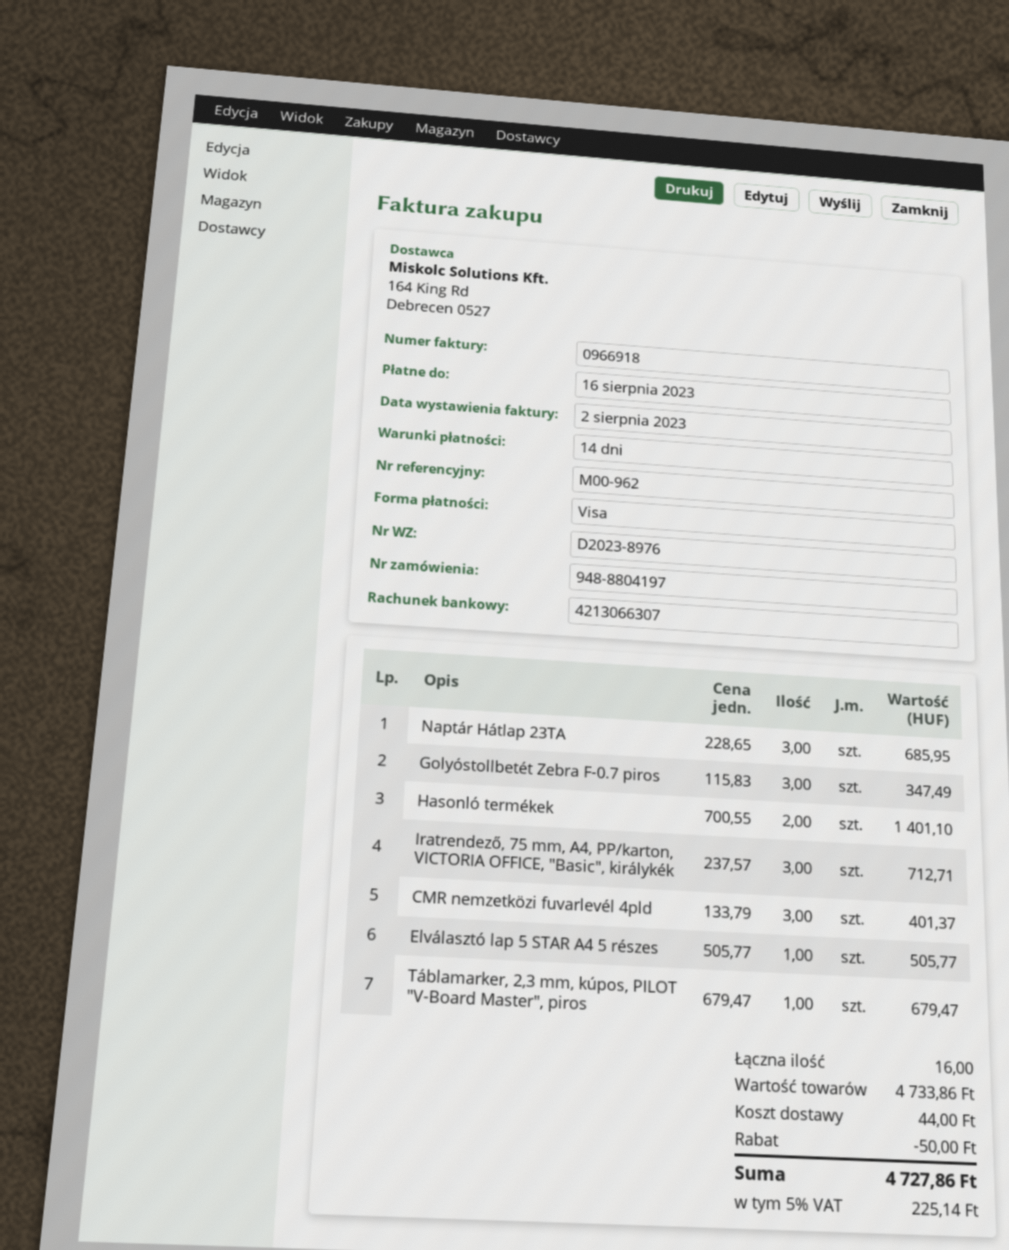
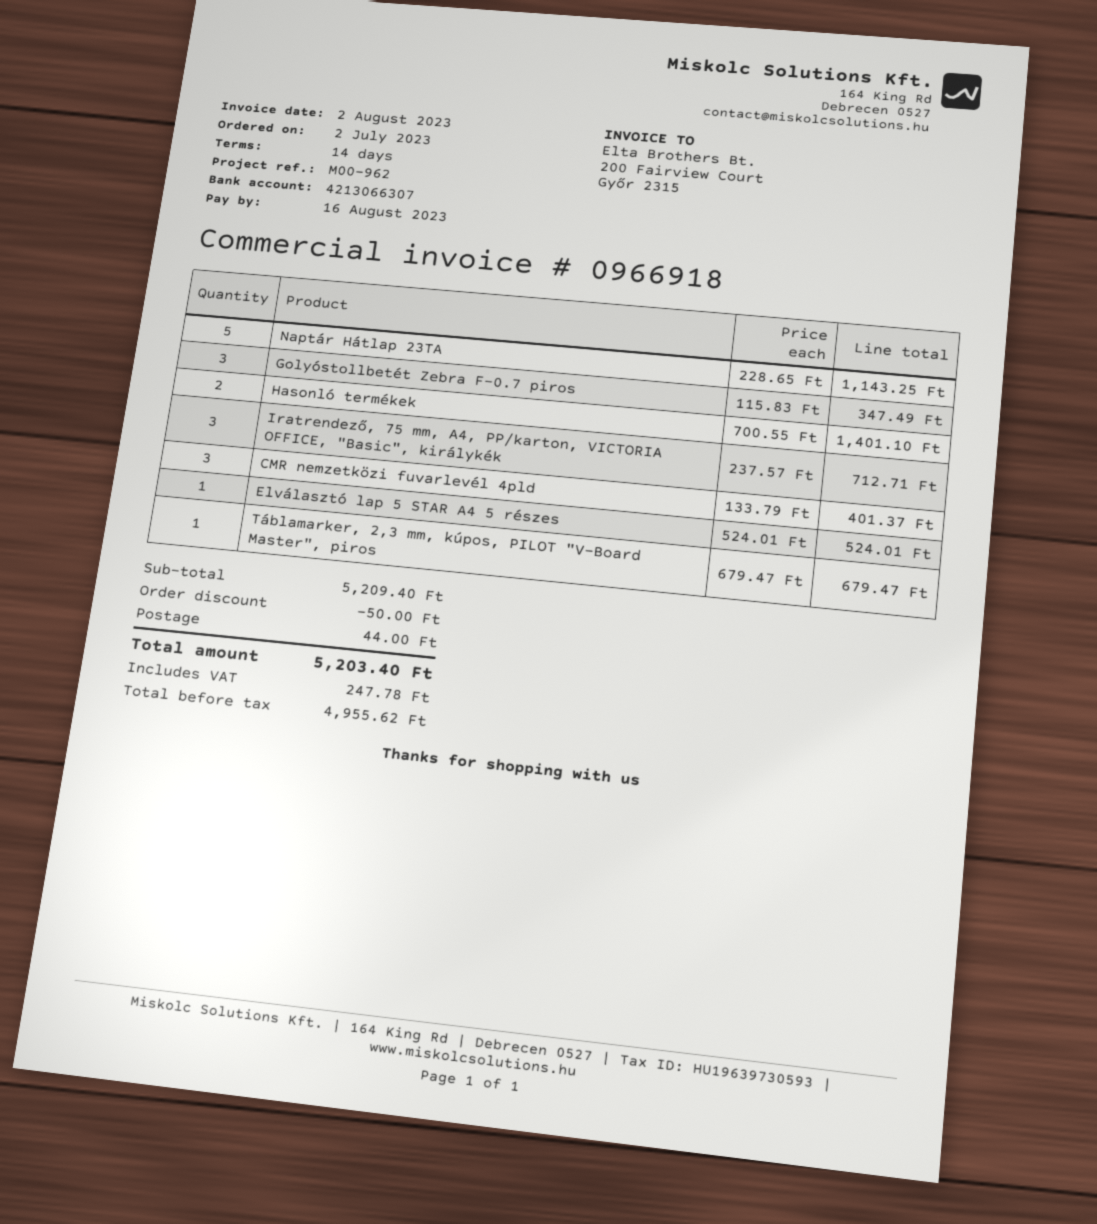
Naptár Hátlap 23TA: 3 x 228.65 = 685.95 -> 5 x 228.65 = 1143.25
Elválasztó lap 5 STAR A4 5 részes: 1 x 505.77 = 505.77 -> 1 x 524.01 = 524.01
subtotal: 4733.86 -> 5209.40
tax: 225.14 -> 247.78
total: 4727.86 -> 5203.40

